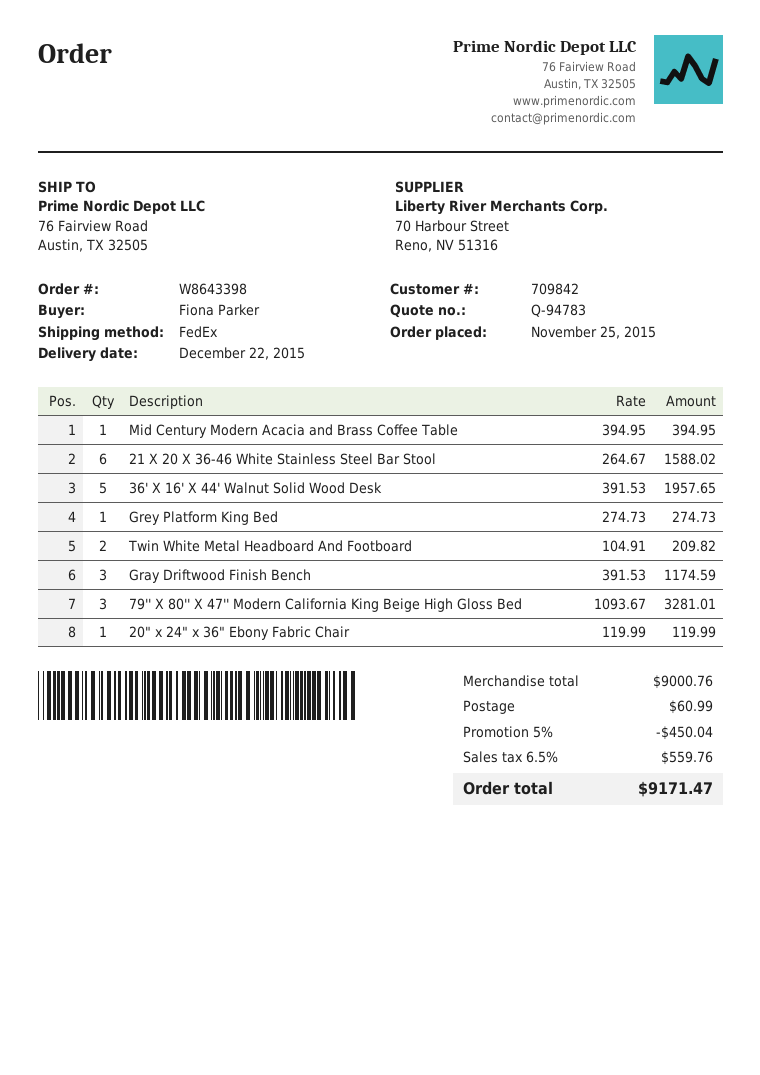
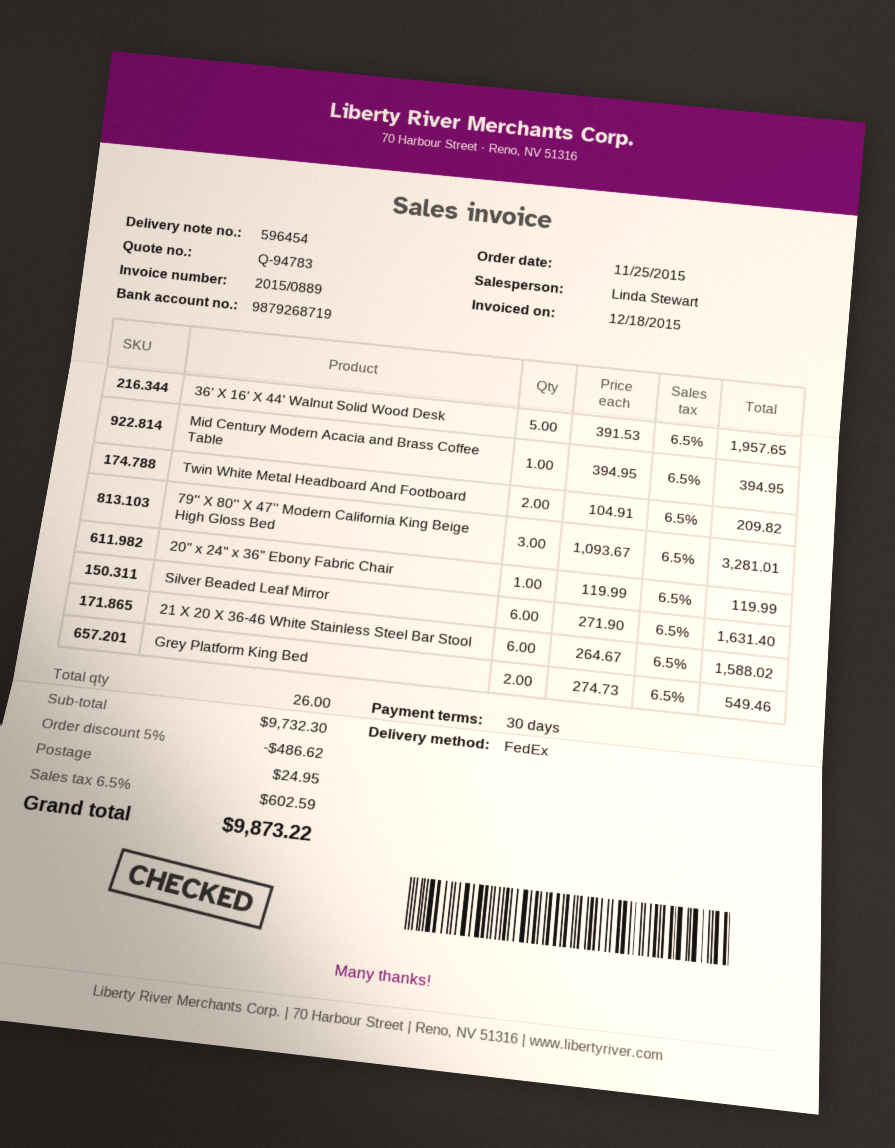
Grey Platform King Bed: 1 x 274.73 = 274.73 -> 2 x 274.73 = 549.46
Gray Driftwood Finish Bench: 3 x 391.53 = 1174.59 -> none
Silver Beaded Leaf Mirror: none -> 6 x 271.90 = 1631.40
subtotal: 9000.76 -> 9732.30
discount: 5% = 450.04 -> 5% = 486.62
shipping: 60.99 -> 24.95
tax: 6.5% = 559.76 -> 6.5% = 602.59
total: 9171.47 -> 9873.22

